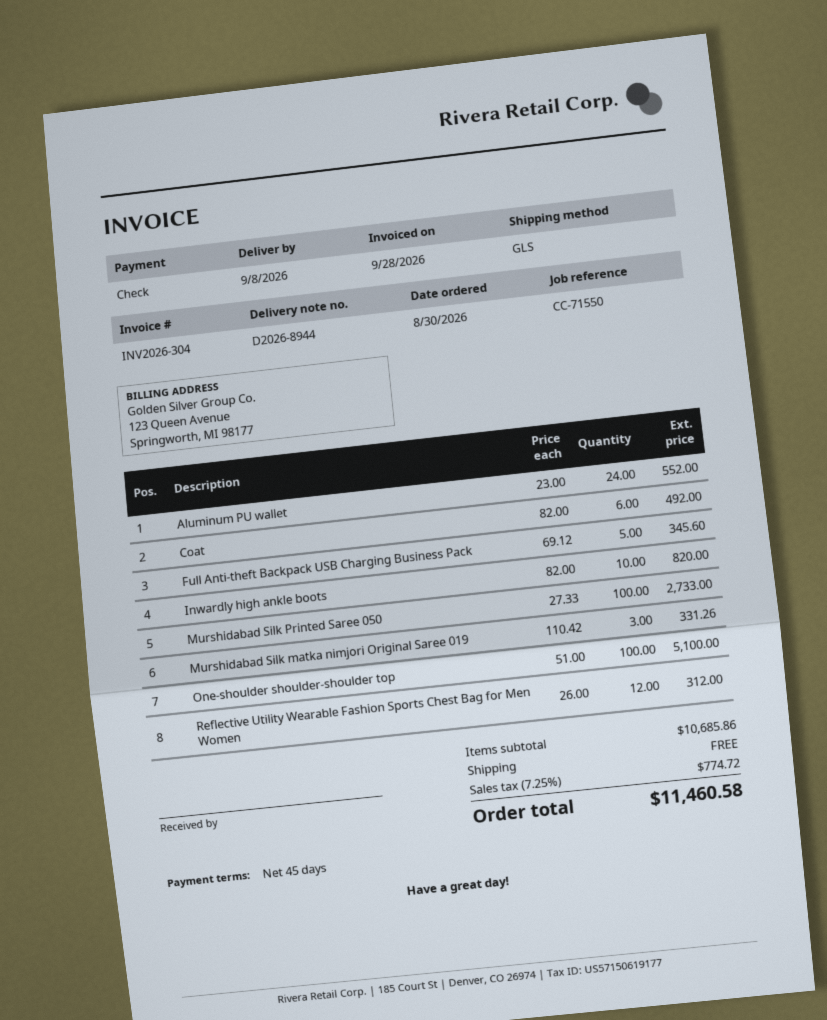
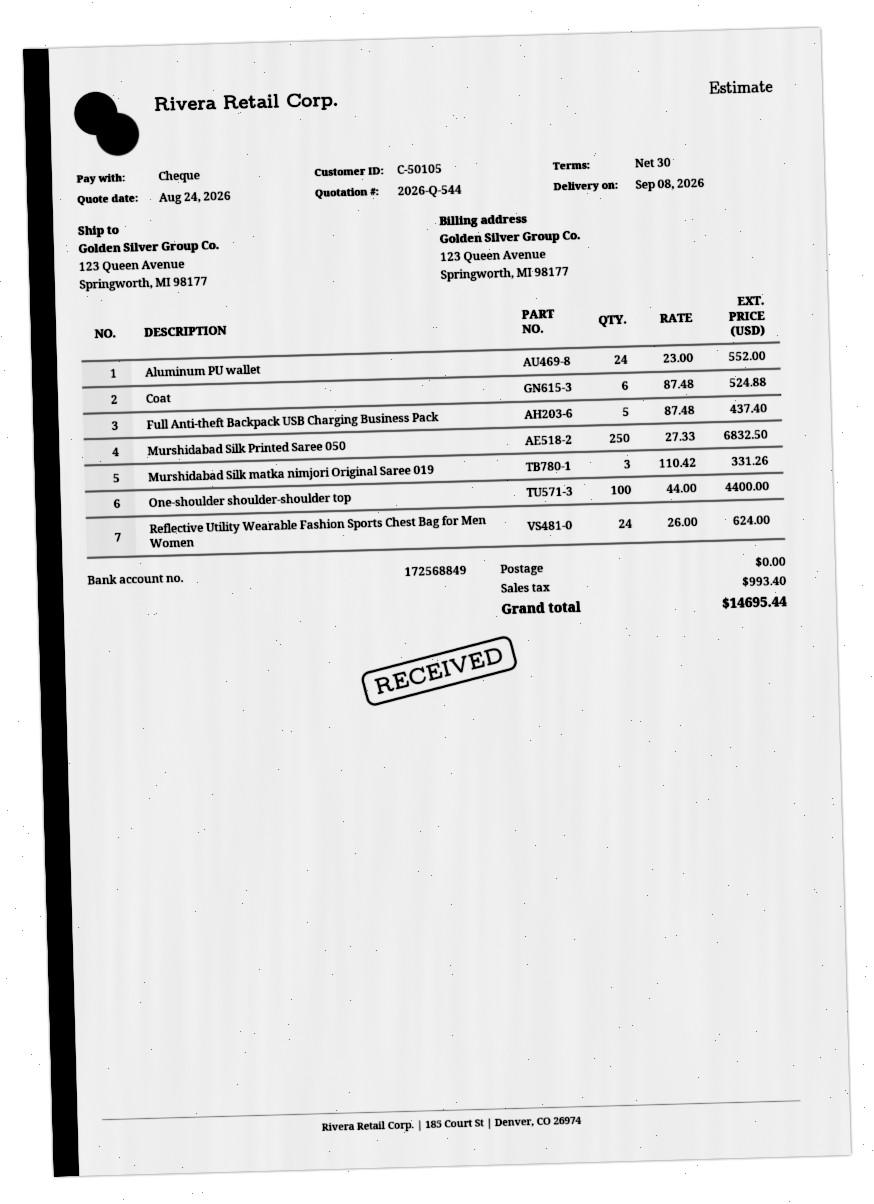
payment terms: 45 days -> 30 days
Coat: 6 x 82.00 = 492.00 -> 6 x 87.48 = 524.88
Full Anti-theft Backpack USB Charging Business Pack: 5 x 69.12 = 345.60 -> 5 x 87.48 = 437.40
Inwardly high ankle boots: 10 x 82.00 = 820.00 -> none
Murshidabad Silk Printed Saree 050: 100 x 27.33 = 2733.00 -> 250 x 27.33 = 6832.50
One-shoulder shoulder-shoulder top: 100 x 51.00 = 5100.00 -> 100 x 44.00 = 4400.00
Reflective Utility Wearable Fashion Sports Chest Bag for Men Women: 12 x 26.00 = 312.00 -> 24 x 26.00 = 624.00
tax: 774.72 -> 993.40
total: 11460.58 -> 14695.44

